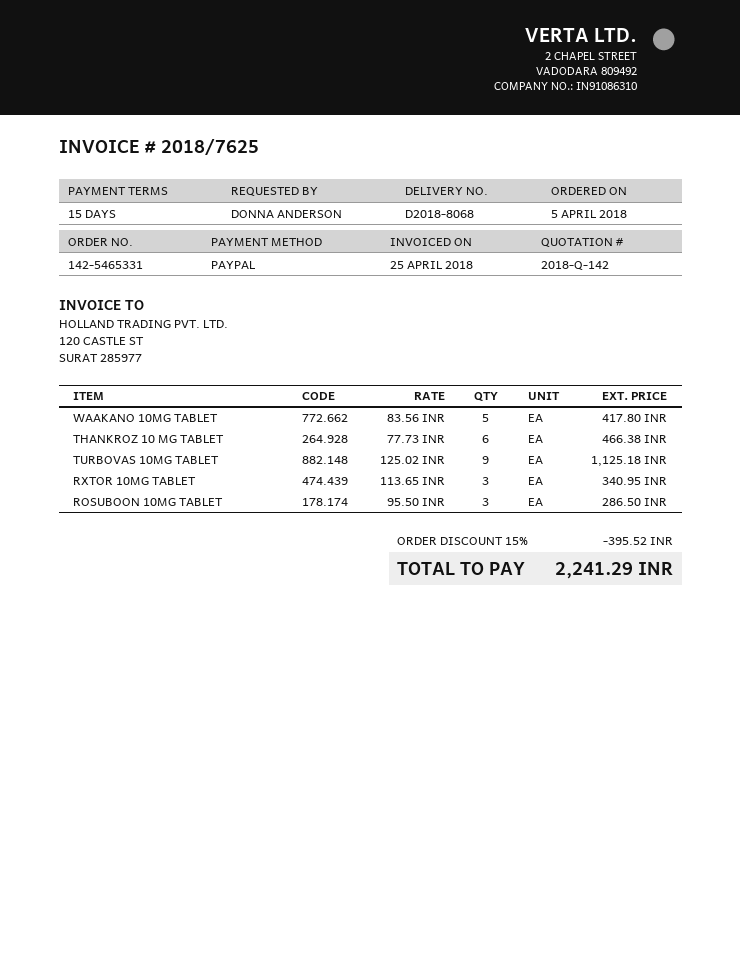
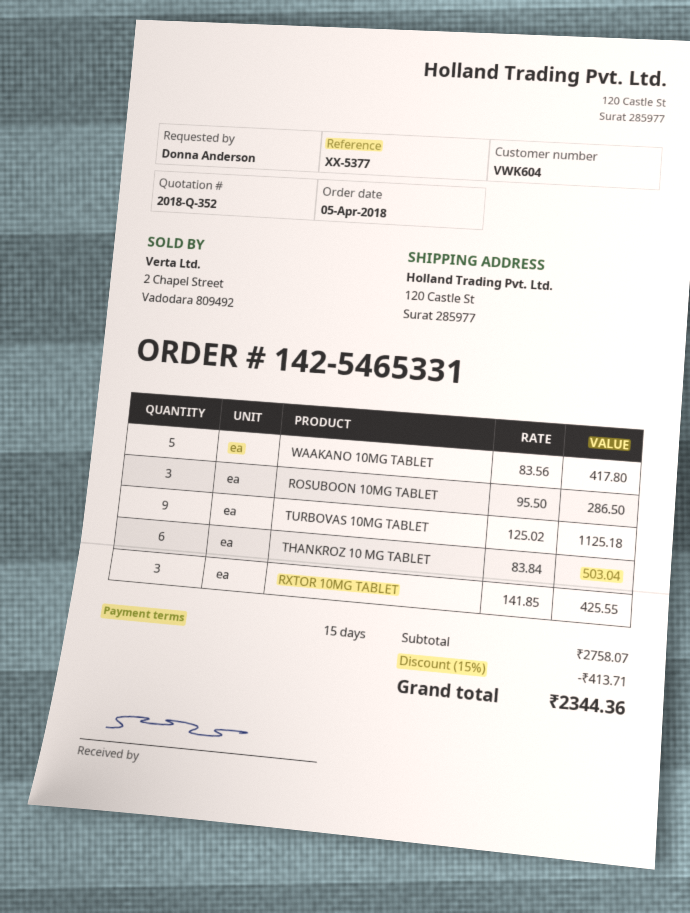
quote number: 2018-Q-142 -> 2018-Q-352
THANKROZ 10 MG TABLET: 6 x 77.73 = 466.38 -> 6 x 83.84 = 503.04
RXTOR 10MG TABLET: 3 x 113.65 = 340.95 -> 3 x 141.85 = 425.55
discount: 15% = 395.52 -> 15% = 413.71
total: 2241.29 -> 2344.36

